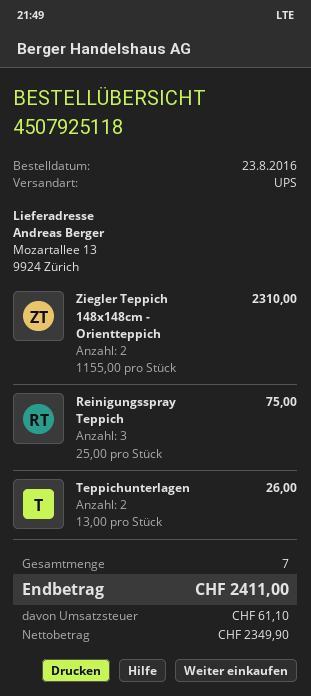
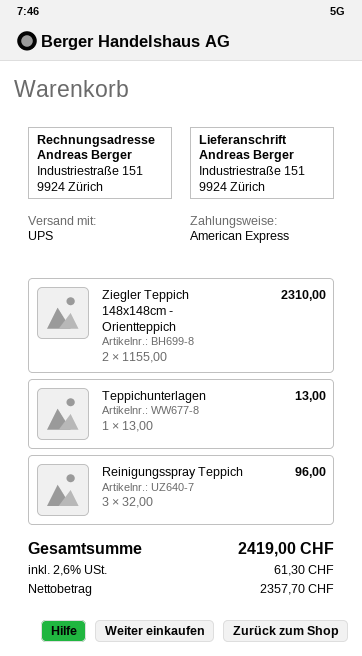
ship to: Mozartallee 13, 9924 Zürich -> Industriestraße 151, 9924 Zürich
Reinigungsspray Teppich: 3 x 25.00 = 75.00 -> 3 x 32.00 = 96.00
Teppichunterlagen: 2 x 13.00 = 26.00 -> 1 x 13.00 = 13.00
net: 2349.90 -> 2357.70
tax: 61.10 -> 61.30
total: 2411.00 -> 2419.00

